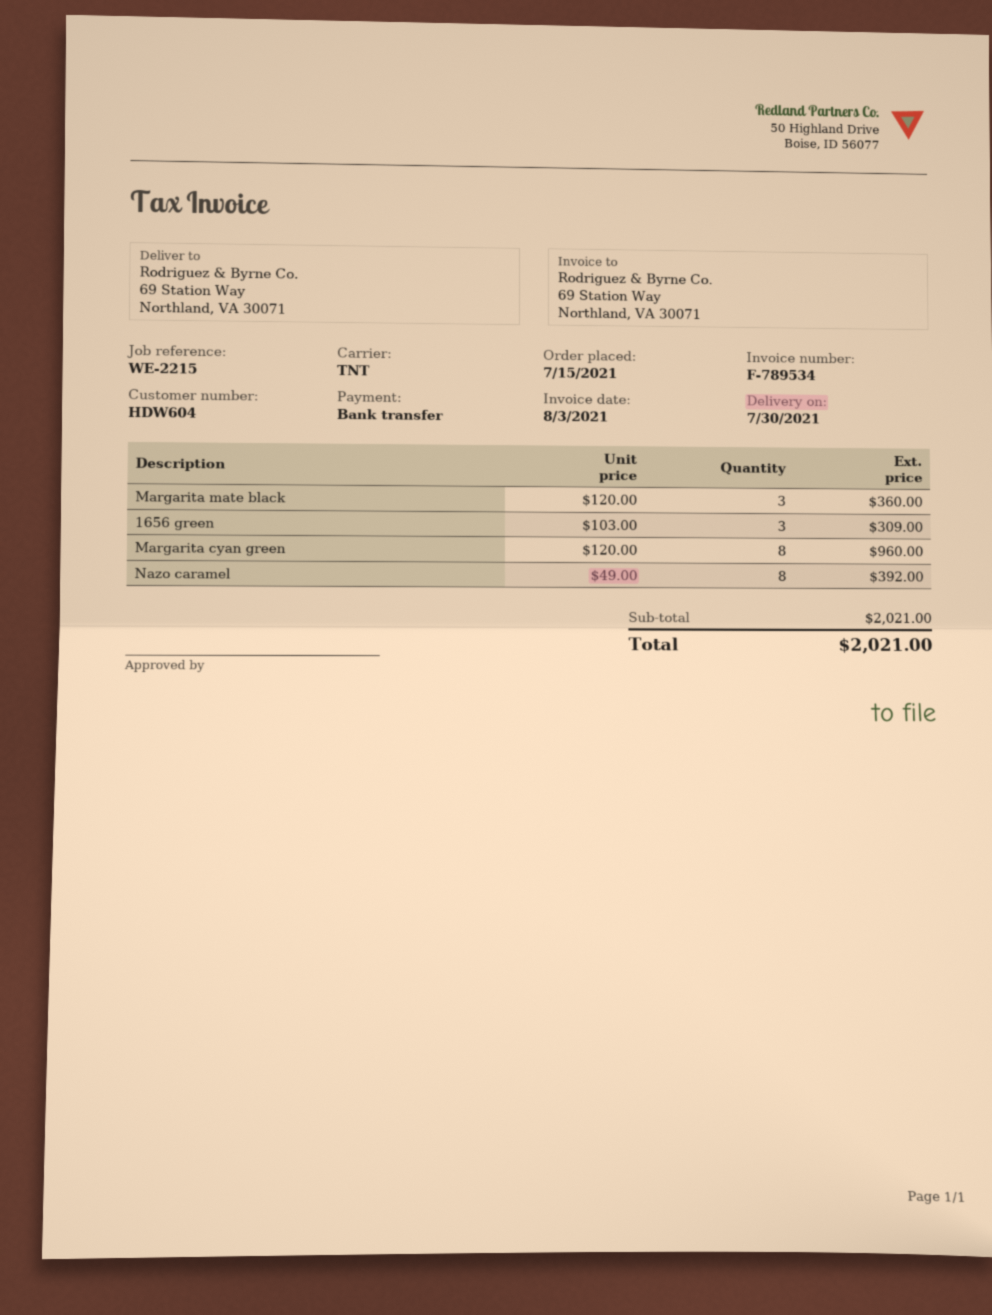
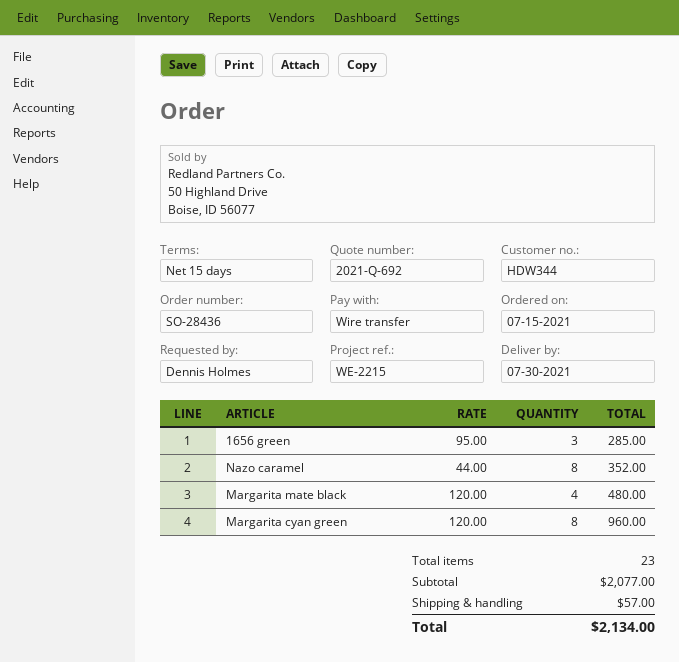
customer number: HDW604 -> HDW344
Margarita mate black: 3 x 120.00 = 360.00 -> 4 x 120.00 = 480.00
1656 green: 3 x 103.00 = 309.00 -> 3 x 95.00 = 285.00
Nazo caramel: 8 x 49.00 = 392.00 -> 8 x 44.00 = 352.00
subtotal: 2021.00 -> 2077.00
shipping: none -> 57.00
total: 2021.00 -> 2134.00

